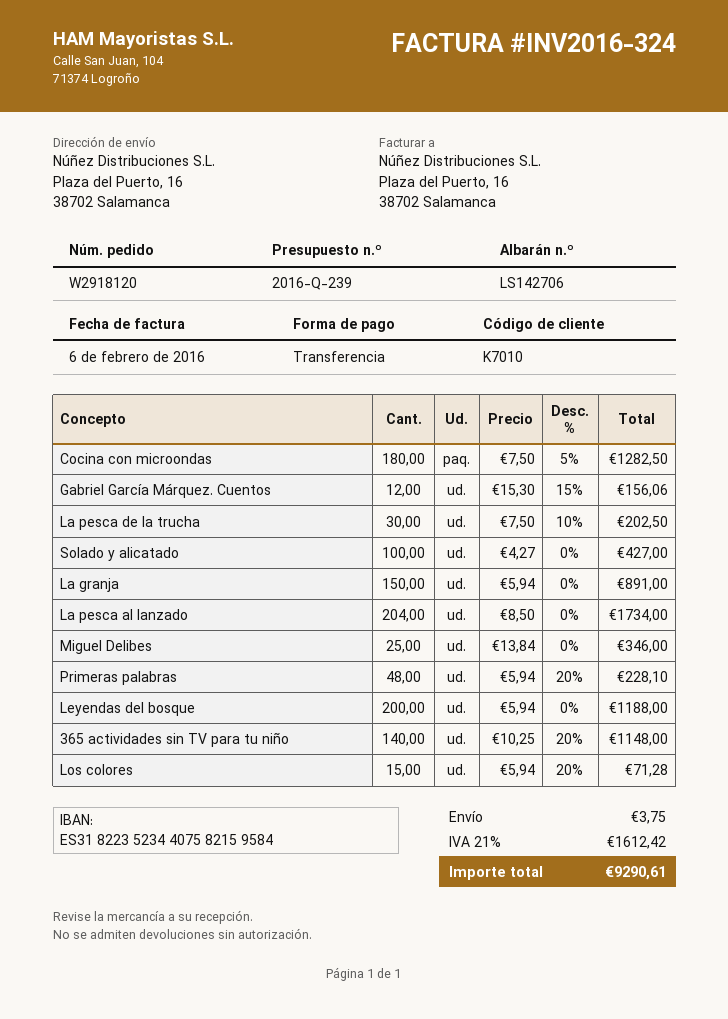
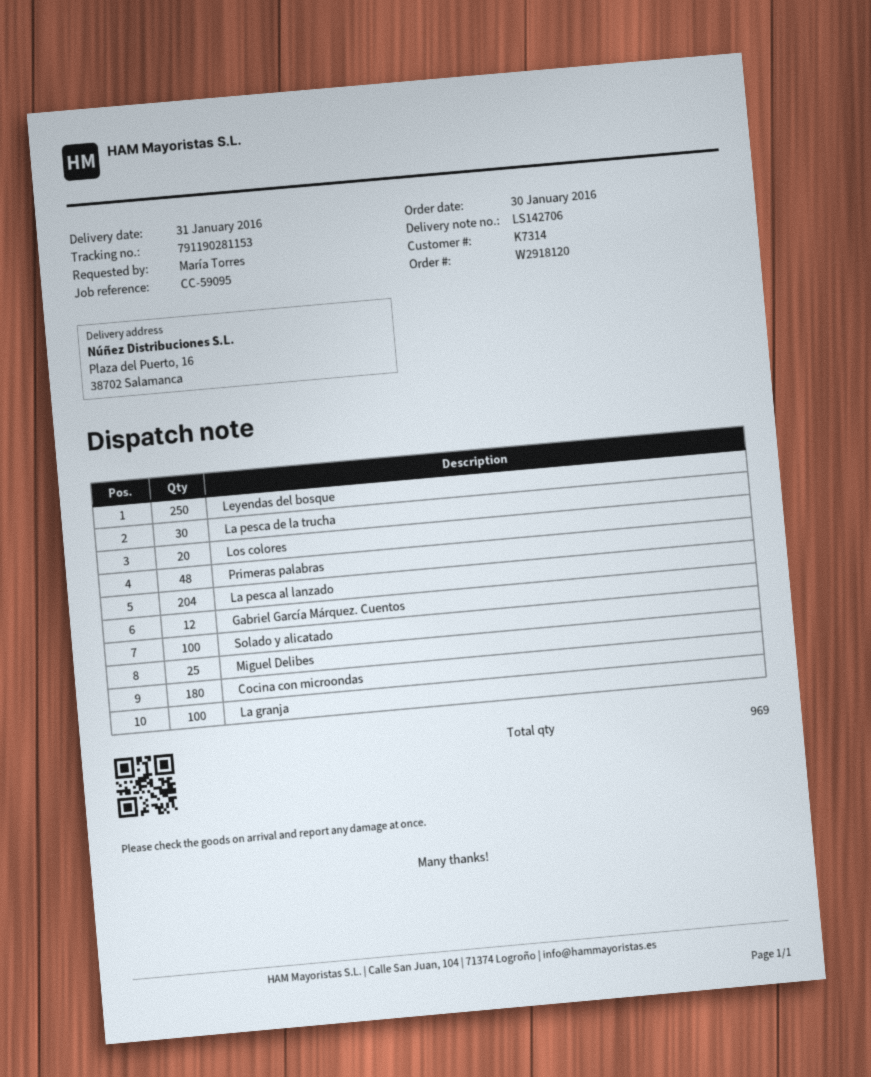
customer number: K7010 -> K7314
La granja: 150 -> 100
Leyendas del bosque: 200 -> 250
365 actividades sin TV para tu niño: 140 -> none
Los colores: 15 -> 20

